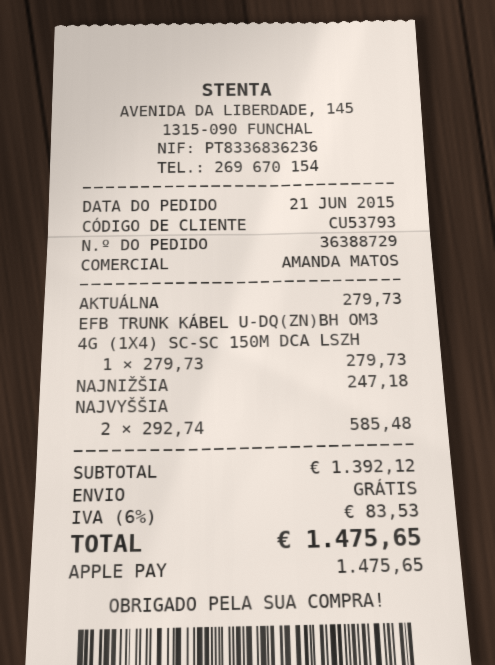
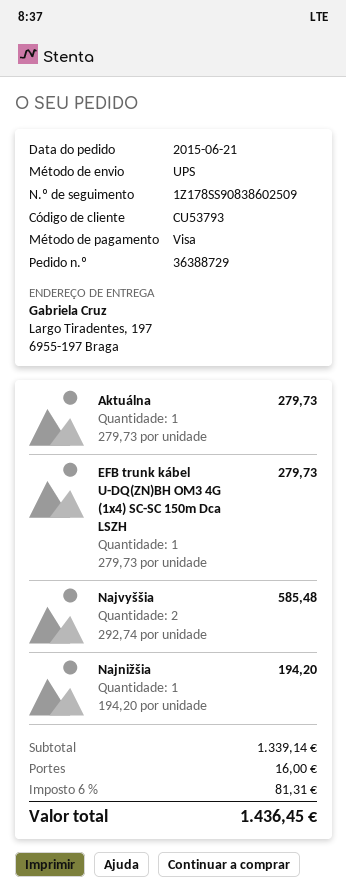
payment method: Apple Pay -> Visa
NAJNIŽŠIA: 1 x 247.18 = 247.18 -> 1 x 194.20 = 194.20
subtotal: 1392.12 -> 1339.14
shipping: 0.00 -> 16.00
tax: 6% = 83.53 -> 6% = 81.31
total: 1475.65 -> 1436.45

